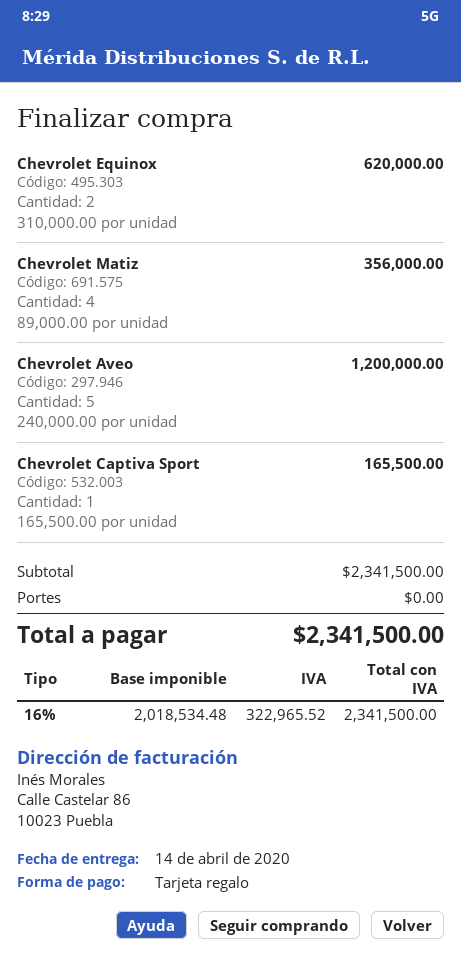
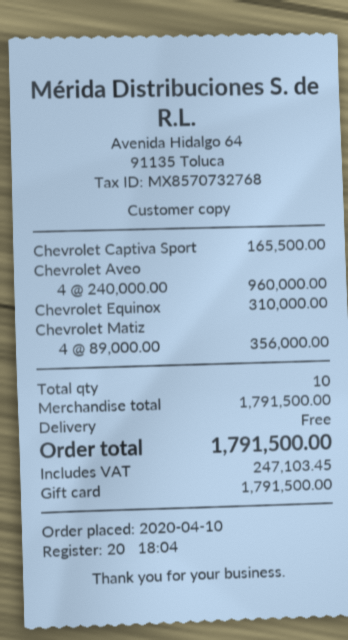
Chevrolet Equinox: 2 x 310000.00 = 620000.00 -> 1 x 310000.00 = 310000.00
Chevrolet Aveo: 5 x 240000.00 = 1200000.00 -> 4 x 240000.00 = 960000.00
subtotal: 2341500.00 -> 1791500.00
tax: 322965.52 -> 247103.45
total: 2341500.00 -> 1791500.00

